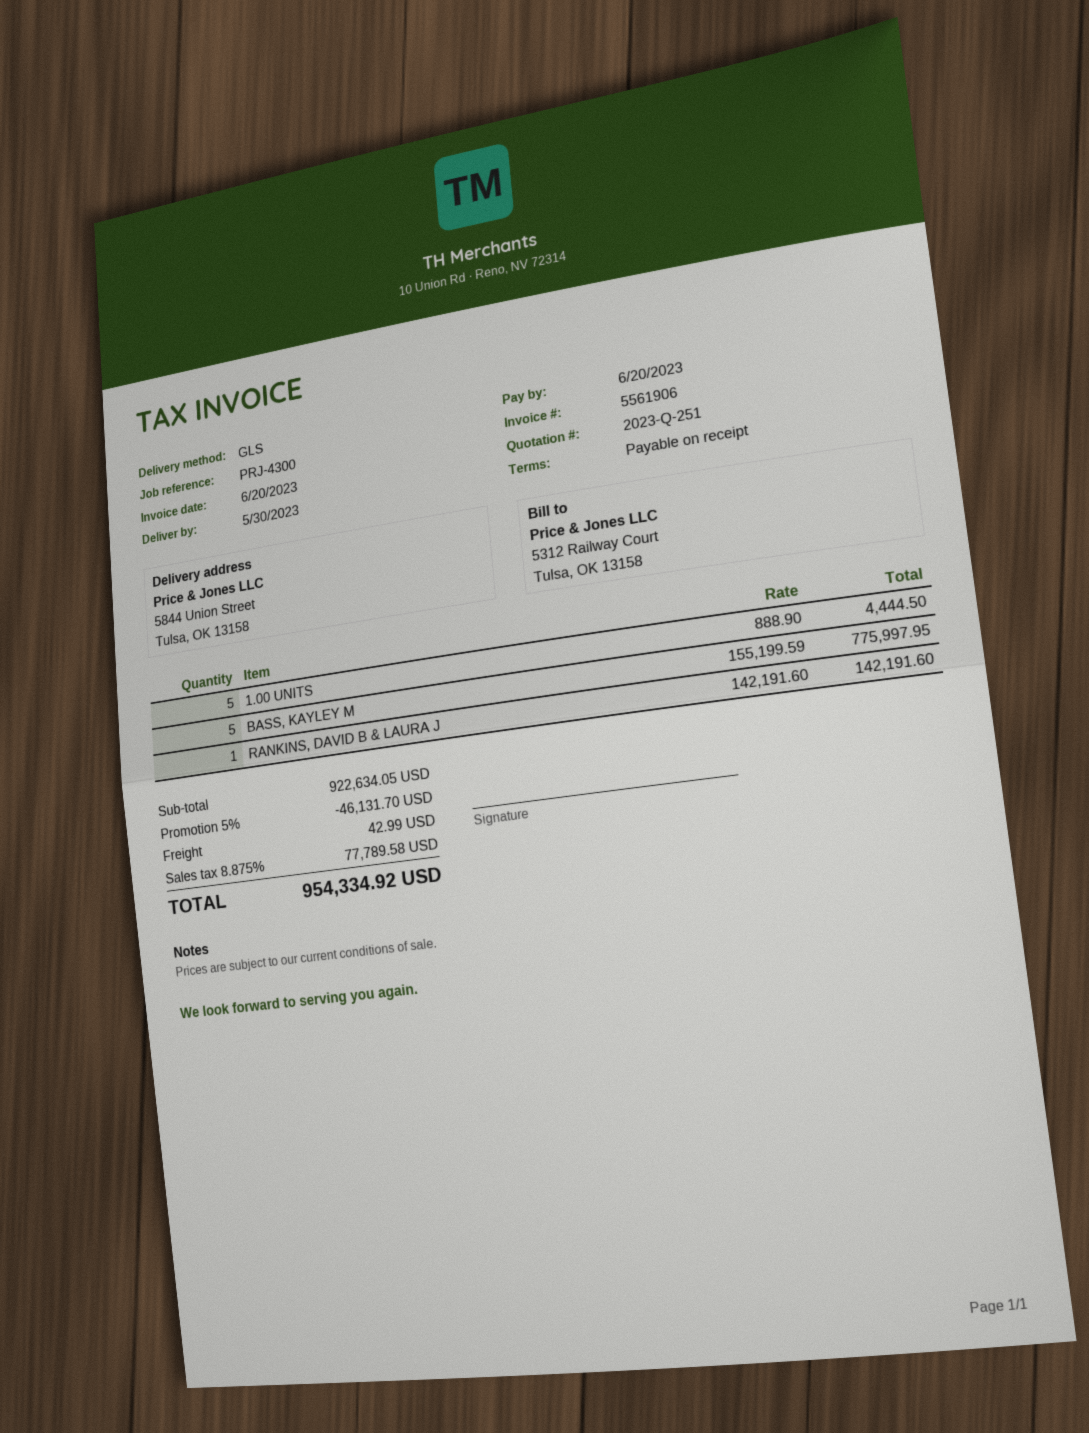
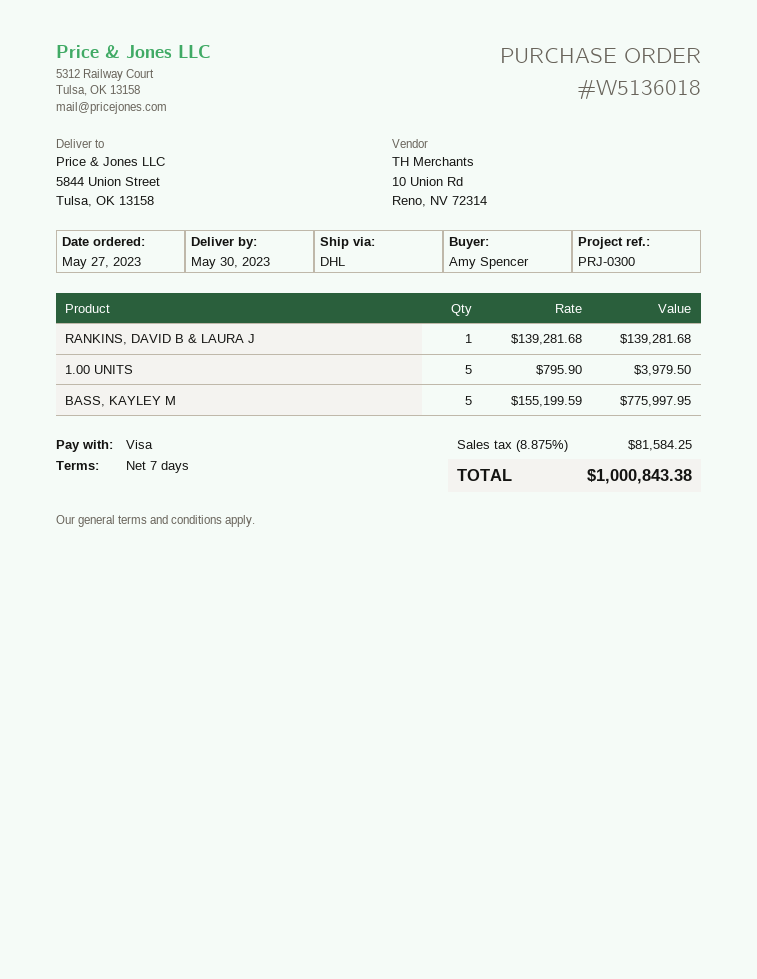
payment terms: on receipt -> 7 days
reference: PRJ-4300 -> PRJ-0300
shipping method: GLS -> DHL
1.00 UNITS: 5 x 888.90 = 4444.50 -> 5 x 795.90 = 3979.50
RANKINS, DAVID B & LAURA J: 1 x 142191.60 = 142191.60 -> 1 x 139281.68 = 139281.68
discount: 5% = 46131.70 -> none
shipping: 42.99 -> none
tax: 8.875% = 77789.58 -> 8.875% = 81584.25
total: 954334.92 -> 1000843.38

